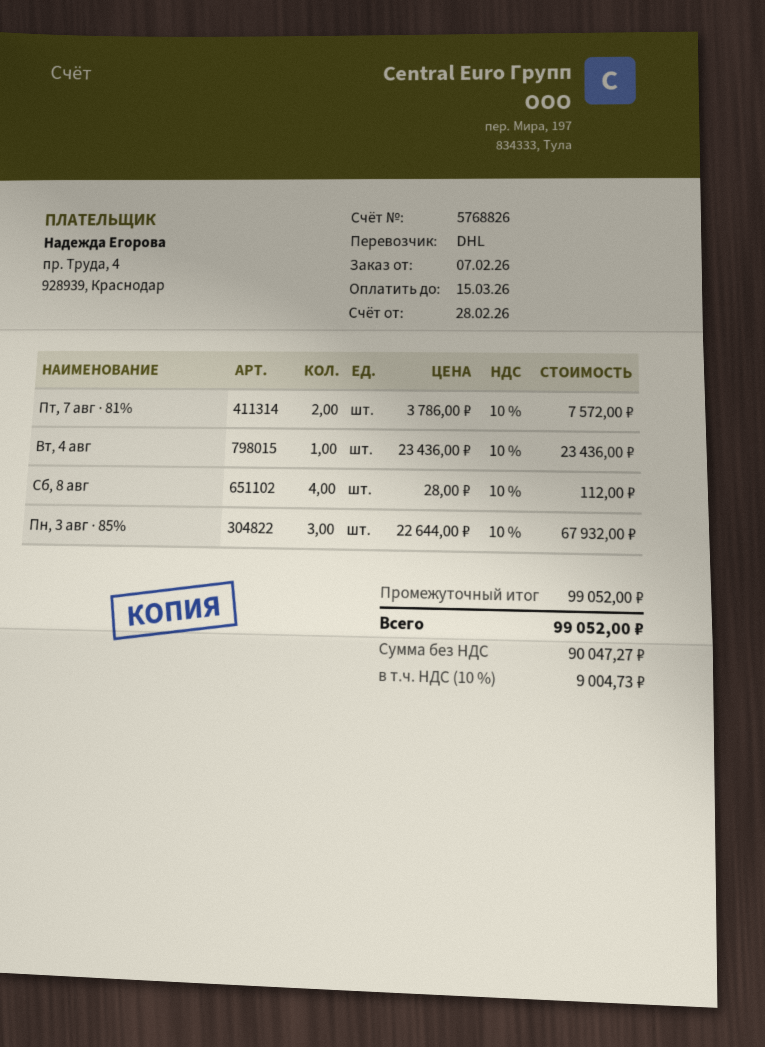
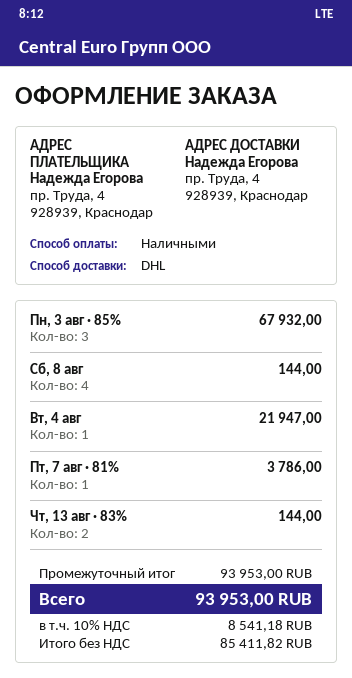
Пт, 7 авг · 81%: 2 for 7572.00 -> 1 for 3786.00
Вт, 4 авг: 1 for 23436.00 -> 1 for 21947.00
Сб, 8 авг: 4 for 112.00 -> 4 for 144.00
Чт, 13 авг · 83%: none -> 2 for 144.00
subtotal: 99052.00 -> 93953.00
net: 90047.27 -> 85411.82
tax: 10% = 9004.73 -> 10% = 8541.18
total: 99052.00 -> 93953.00

